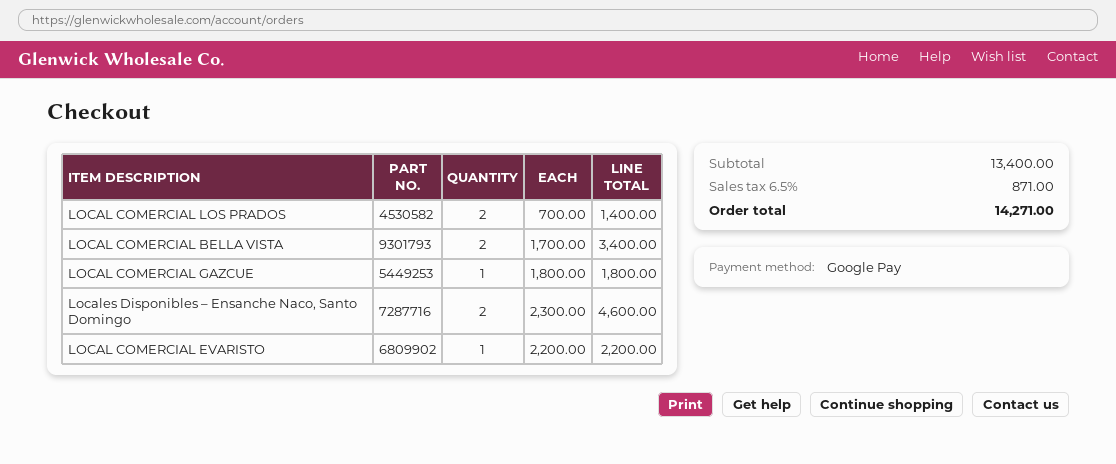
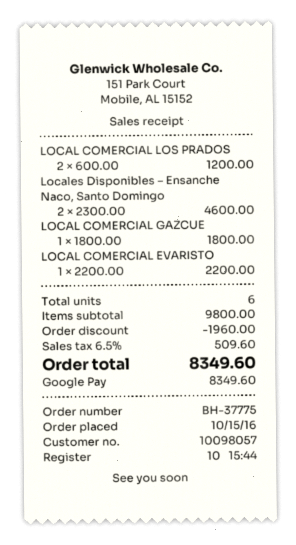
LOCAL COMERCIAL LOS PRADOS: 2 x 700.00 = 1400.00 -> 2 x 600.00 = 1200.00
LOCAL COMERCIAL BELLA VISTA: 2 x 1700.00 = 3400.00 -> none
subtotal: 13400.00 -> 9800.00
discount: none -> 1960.00
tax: 6.5% = 871.00 -> 6.5% = 509.60
total: 14271.00 -> 8349.60

